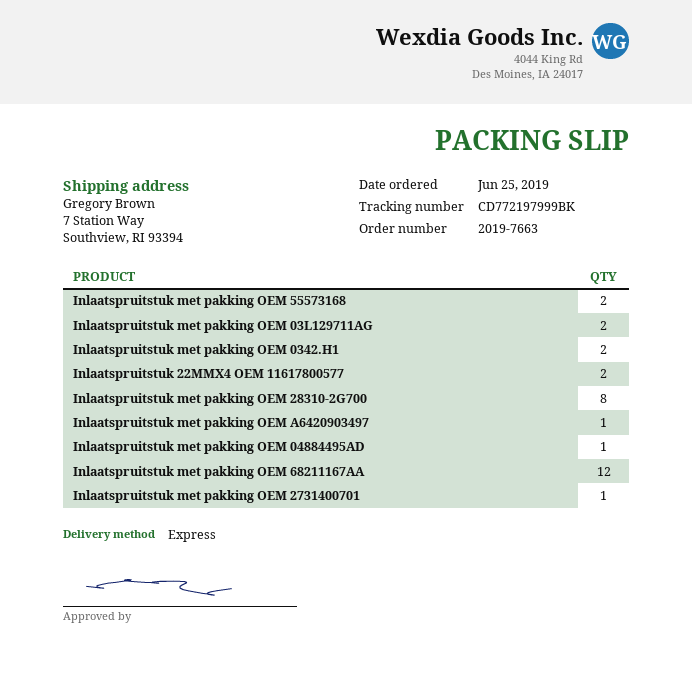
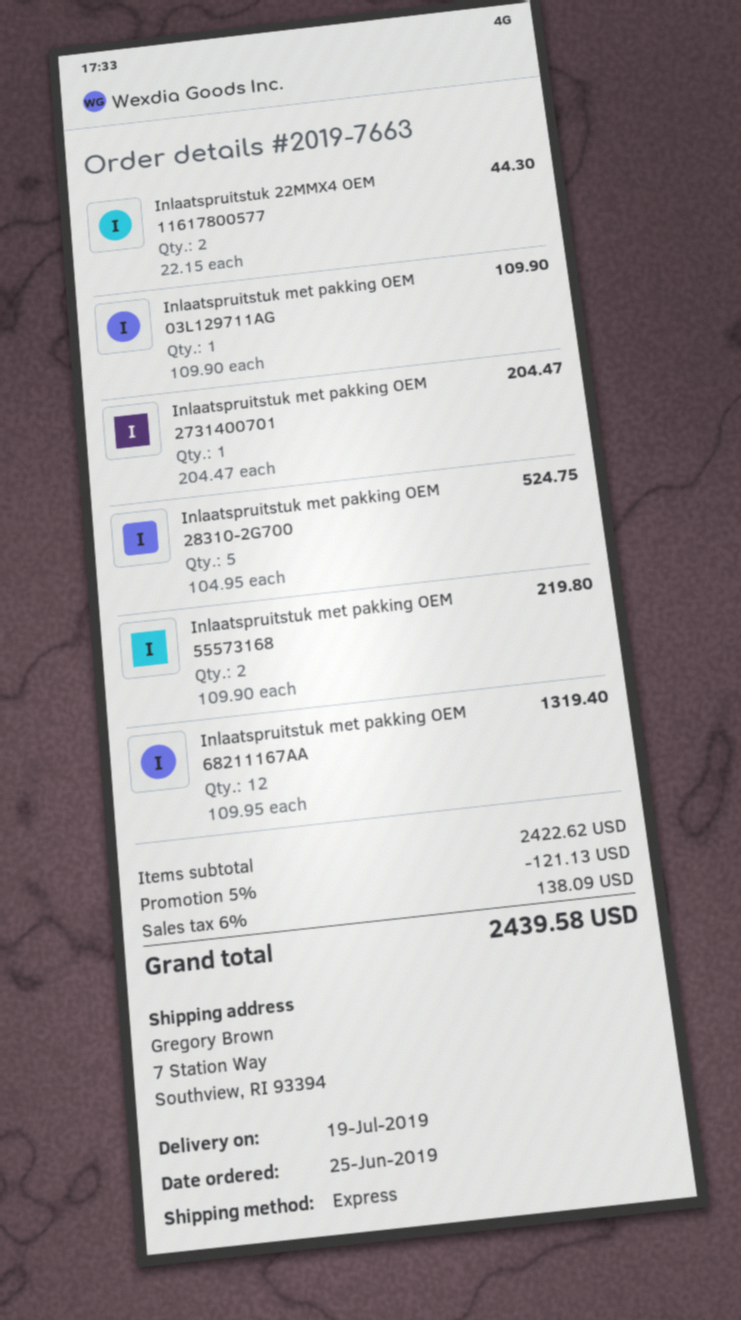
Inlaatspruitstuk met pakking OEM 03L129711AG: 2 -> 1
Inlaatspruitstuk met pakking OEM 0342.H1: 2 -> none
Inlaatspruitstuk met pakking OEM 28310-2G700: 8 -> 5
Inlaatspruitstuk met pakking OEM A6420903497: 1 -> none
Inlaatspruitstuk met pakking OEM 04884495AD: 1 -> none

